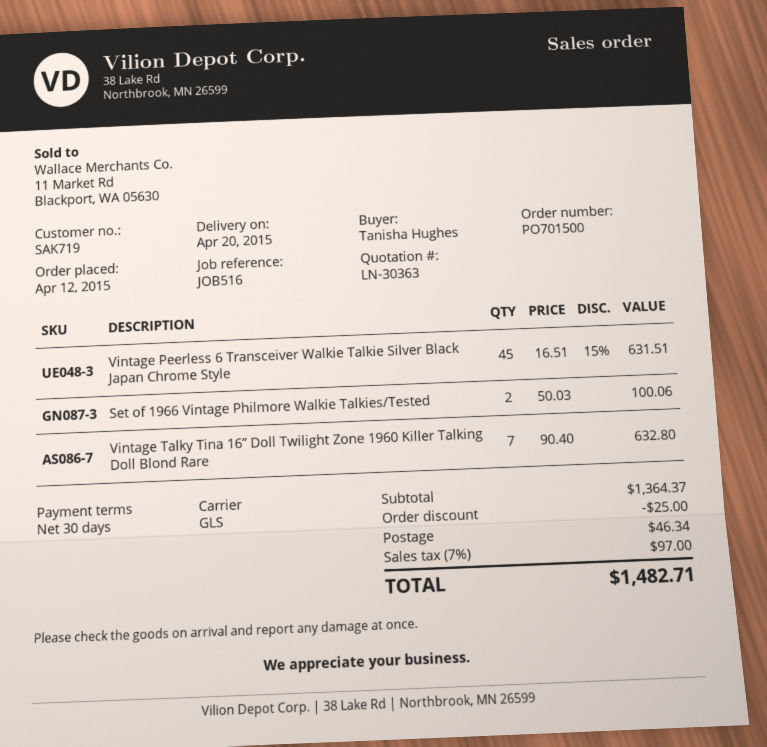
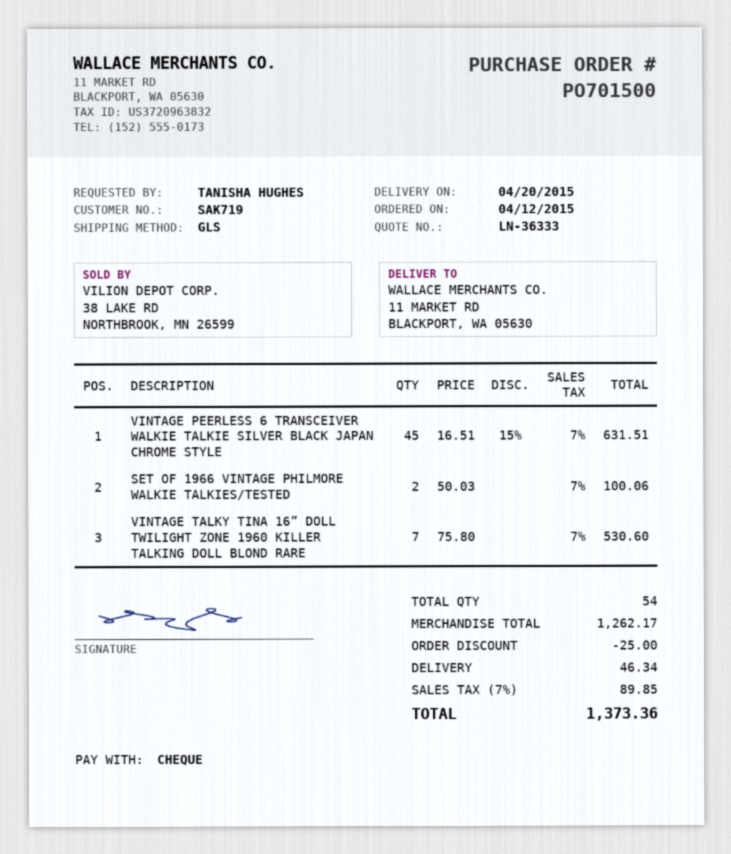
quote number: LN-30363 -> LN-36333
Vintage Talky Tina 16” Doll Twilight Zone 1960 Killer Talking Doll Blond Rare: 7 x 90.40 = 632.80 -> 7 x 75.80 = 530.60
subtotal: 1364.37 -> 1262.17
tax: 7% = 97.00 -> 7% = 89.85
total: 1482.71 -> 1373.36

